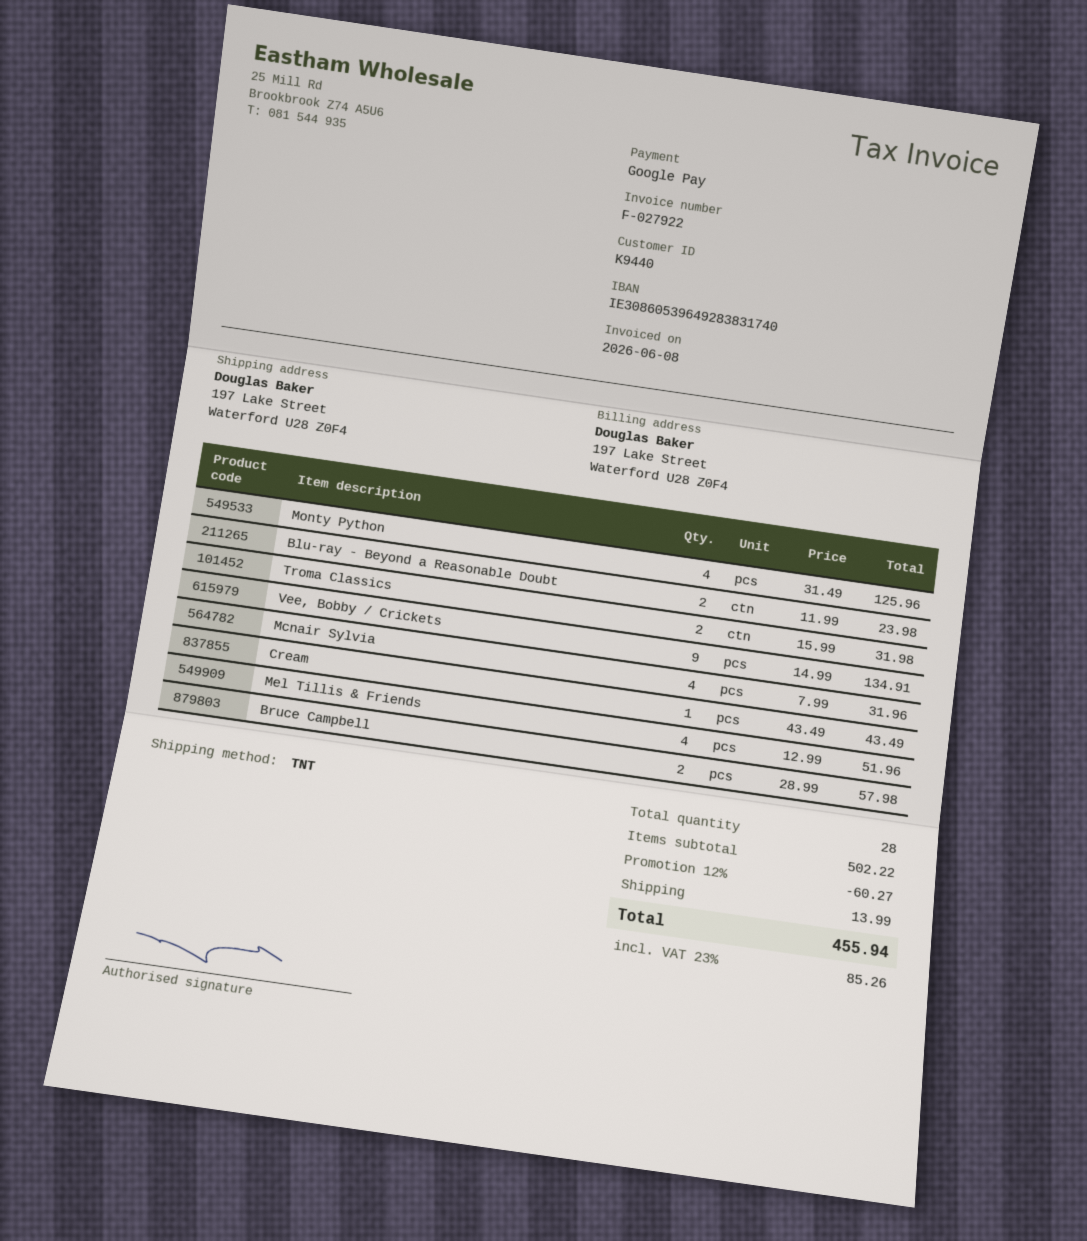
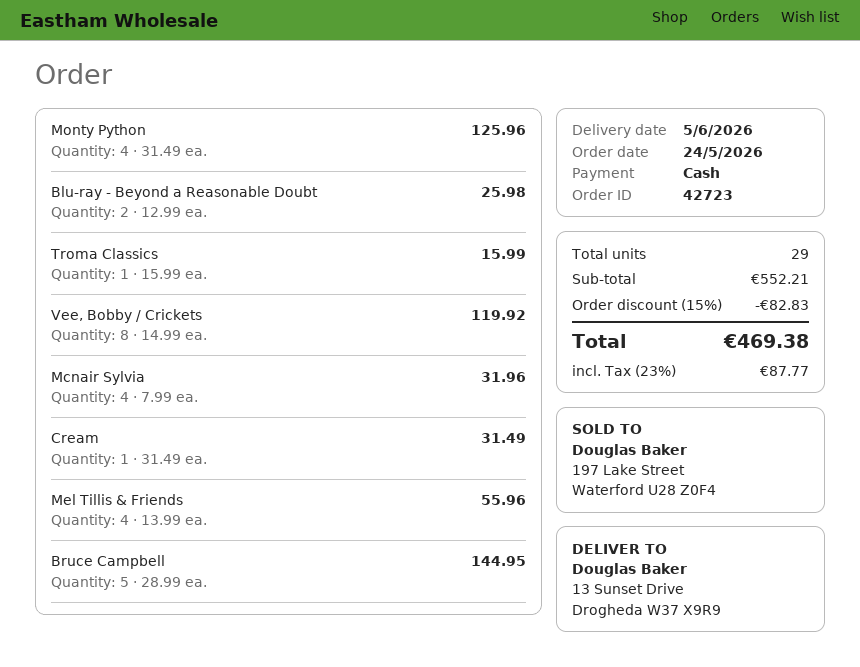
payment method: Google Pay -> cash
ship to: 197 Lake Street, Waterford U28 Z0F4 -> 13 Sunset Drive, Drogheda W37 X9R9
Blu-ray - Beyond a Reasonable Doubt: 2 x 11.99 = 23.98 -> 2 x 12.99 = 25.98
Troma Classics: 2 x 15.99 = 31.98 -> 1 x 15.99 = 15.99
Vee, Bobby / Crickets: 9 x 14.99 = 134.91 -> 8 x 14.99 = 119.92
Cream: 1 x 43.49 = 43.49 -> 1 x 31.49 = 31.49
Mel Tillis & Friends: 4 x 12.99 = 51.96 -> 4 x 13.99 = 55.96
Bruce Campbell: 2 x 28.99 = 57.98 -> 5 x 28.99 = 144.95
total quantity: 28 -> 29
subtotal: 502.22 -> 552.21
discount: 12% = 60.27 -> 15% = 82.83
shipping: 13.99 -> none
tax: 23% = 85.26 -> 23% = 87.77
total: 455.94 -> 469.38

